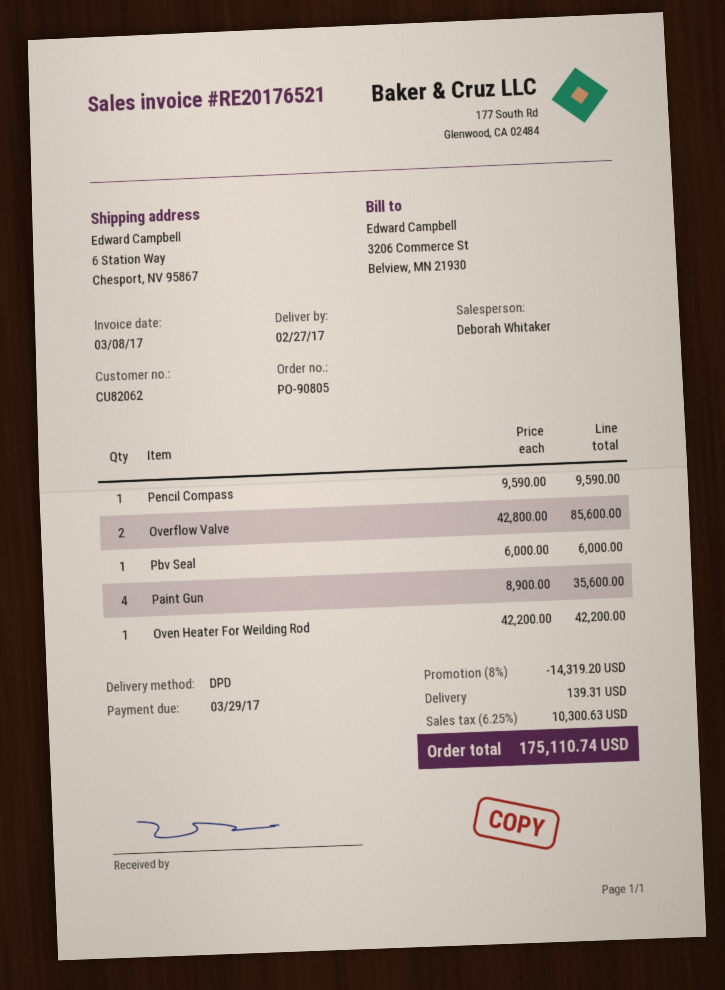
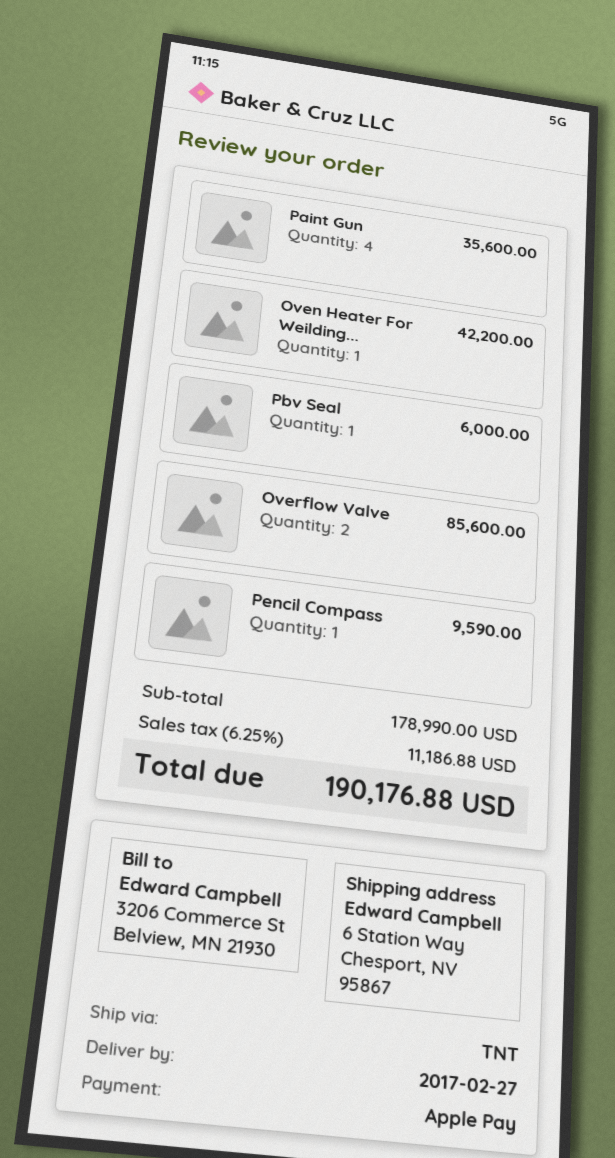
shipping method: DPD -> TNT
discount: 8% = 14319.20 -> none
shipping: 139.31 -> none
tax: 6.25% = 10300.63 -> 6.25% = 11186.88
total: 175110.74 -> 190176.88

